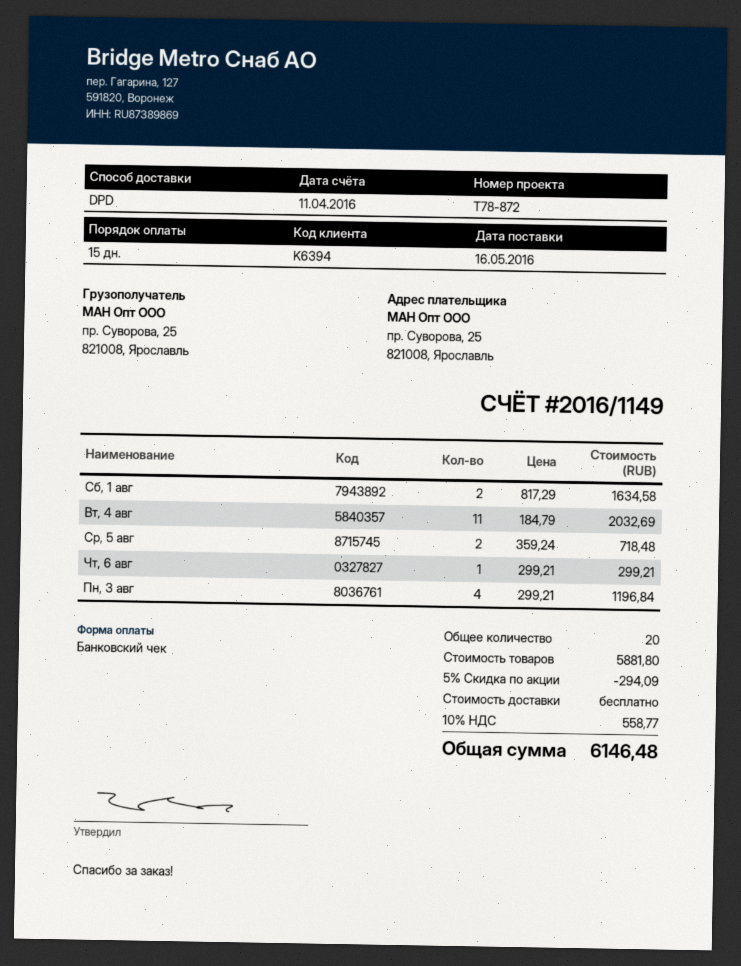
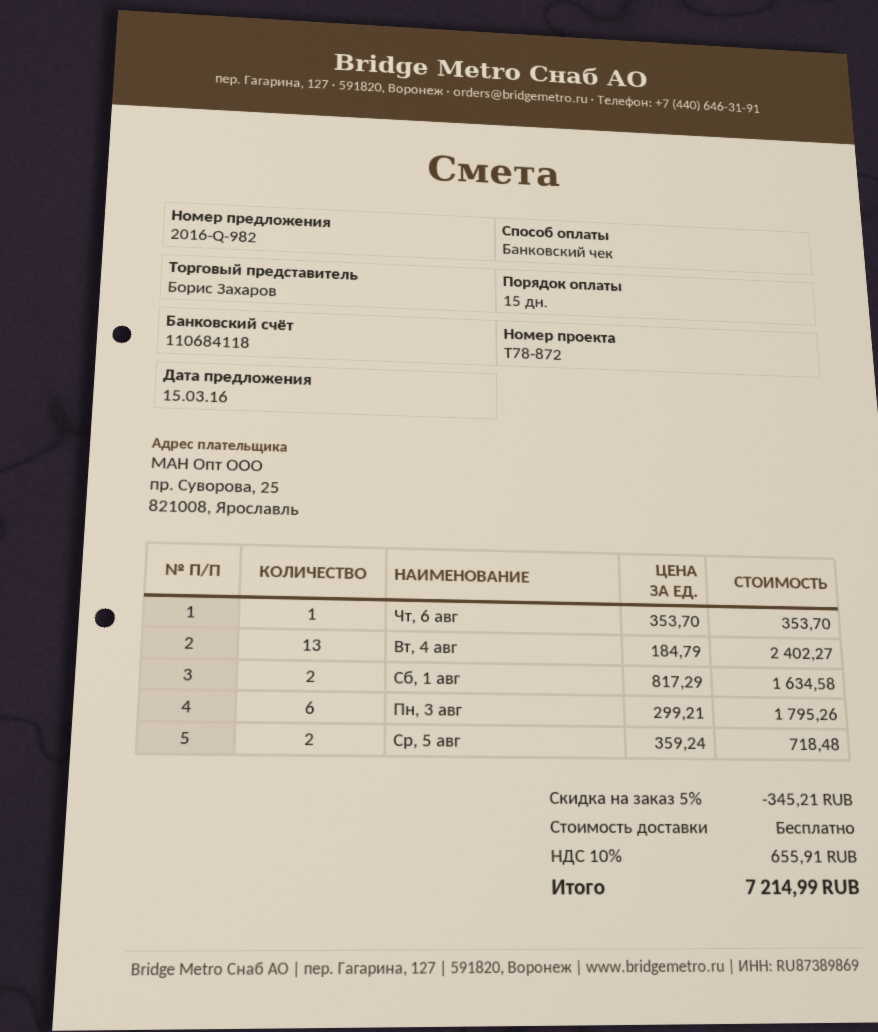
Вт, 4 авг: 11 x 184.79 = 2032.69 -> 13 x 184.79 = 2402.27
Чт, 6 авг: 1 x 299.21 = 299.21 -> 1 x 353.70 = 353.70
Пн, 3 авг: 4 x 299.21 = 1196.84 -> 6 x 299.21 = 1795.26
discount: 5% = 294.09 -> 5% = 345.21
tax: 10% = 558.77 -> 10% = 655.91
total: 6146.48 -> 7214.99

